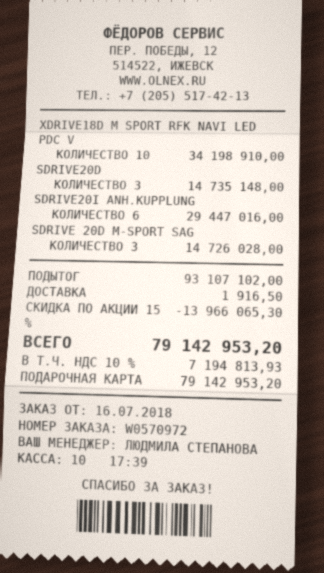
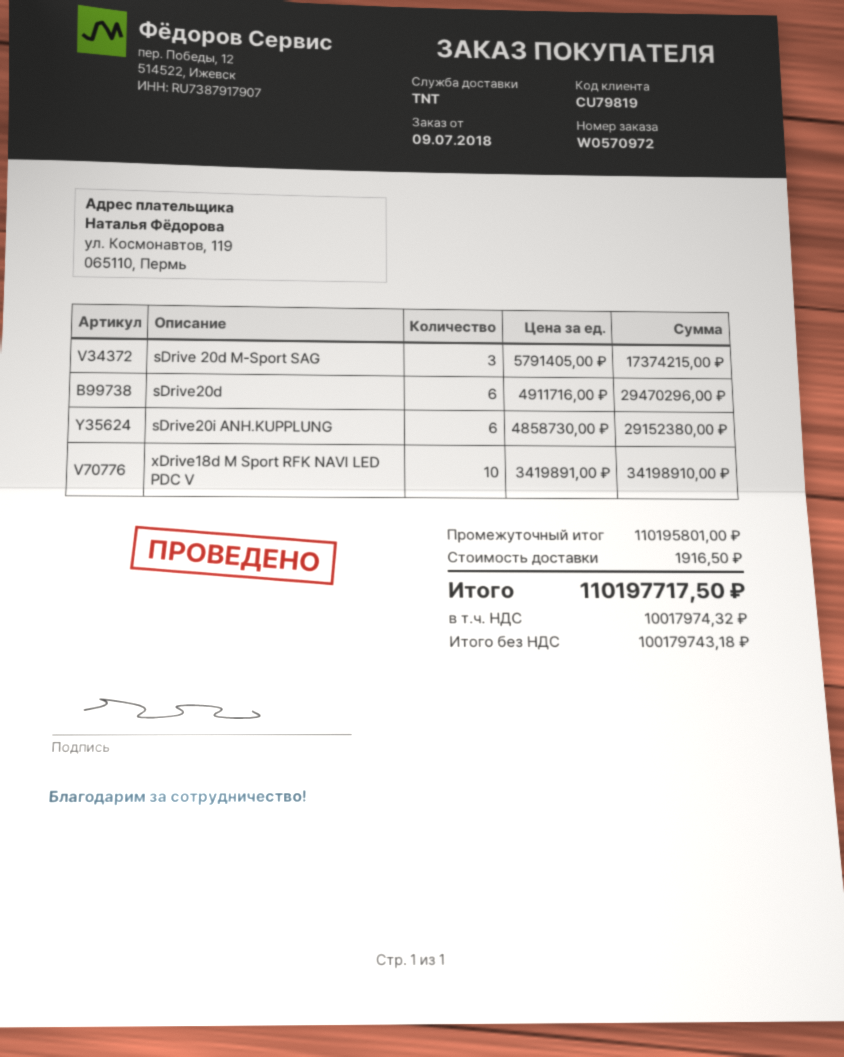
order date: 2018-07-16 -> 2018-07-09
SDRIVE20D: 3 for 14735148.00 -> 6 for 29470296.00
SDRIVE20I ANH.KUPPLUNG: 6 for 29447016.00 -> 6 for 29152380.00
SDRIVE 20D M-SPORT SAG: 3 for 14726028.00 -> 3 for 17374215.00
subtotal: 93107102.00 -> 110195801.00
discount: 15% = 13966065.30 -> none
tax: 7194813.93 -> 10017974.32
total: 79142953.20 -> 110197717.50

